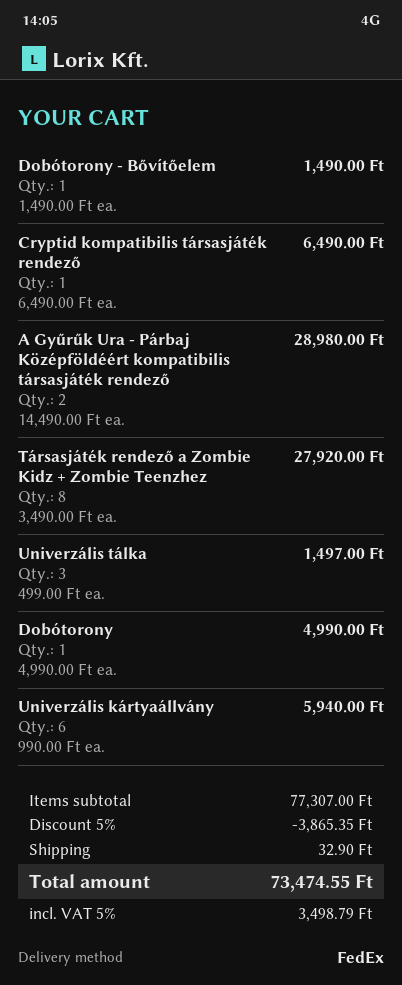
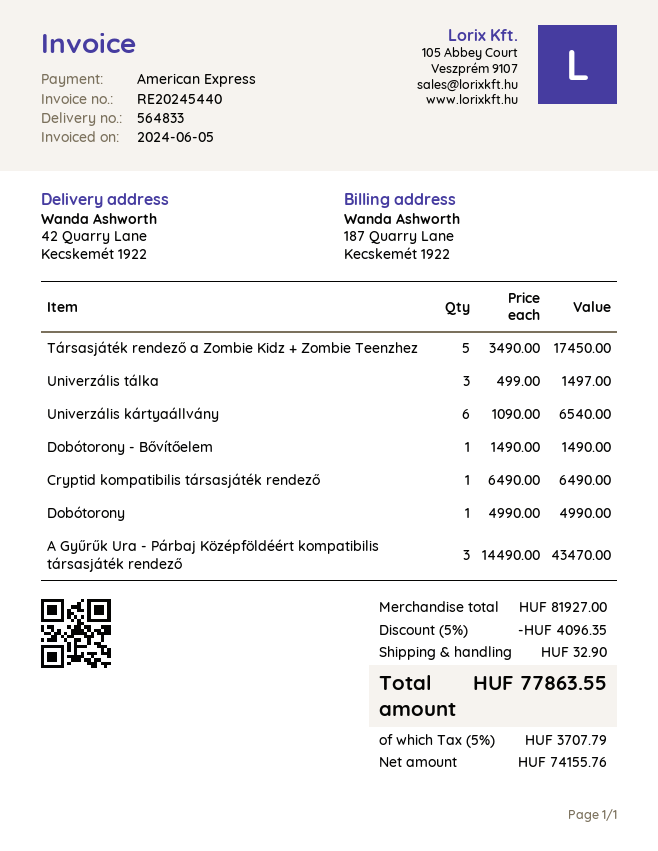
A Gyűrűk Ura - Párbaj Középföldéért kompatibilis társasjáték rendező: 2 x 14490.00 = 28980.00 -> 3 x 14490.00 = 43470.00
Társasjáték rendező a Zombie Kidz + Zombie Teenzhez: 8 x 3490.00 = 27920.00 -> 5 x 3490.00 = 17450.00
Univerzális kártyaállvány: 6 x 990.00 = 5940.00 -> 6 x 1090.00 = 6540.00
subtotal: 77307.00 -> 81927.00
discount: 5% = 3865.35 -> 5% = 4096.35
tax: 5% = 3498.79 -> 5% = 3707.79
total: 73474.55 -> 77863.55

